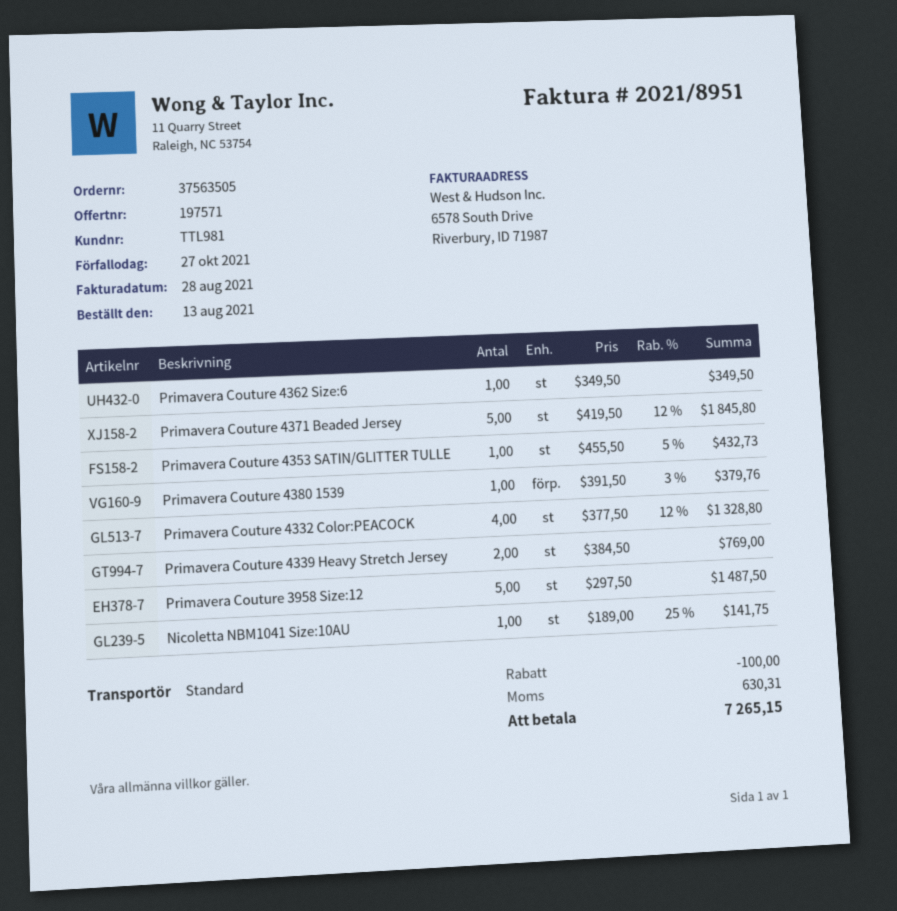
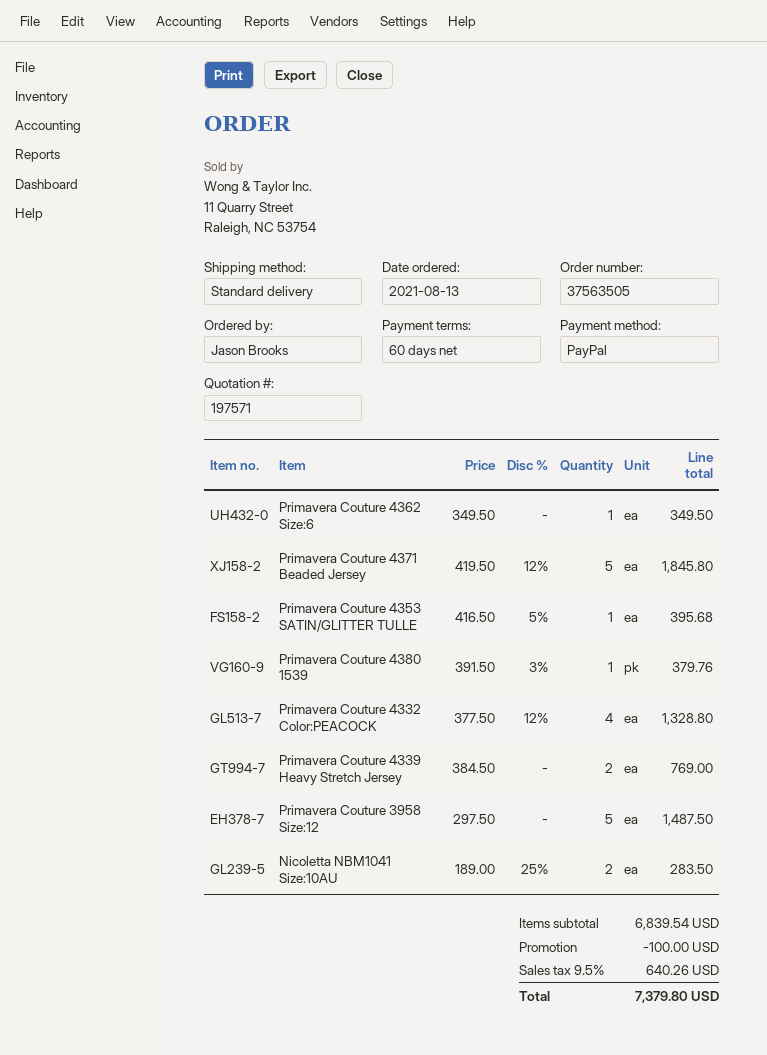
Primavera Couture 4353 SATIN/GLITTER TULLE: 1 x 455.50 - 5% = 432.73 -> 1 x 416.50 - 5% = 395.68
Nicoletta NBM1041 Size:10AU: 1 x 189.00 - 25% = 141.75 -> 2 x 189.00 - 25% = 283.50
tax: 630.31 -> 640.26
total: 7265.15 -> 7379.80

